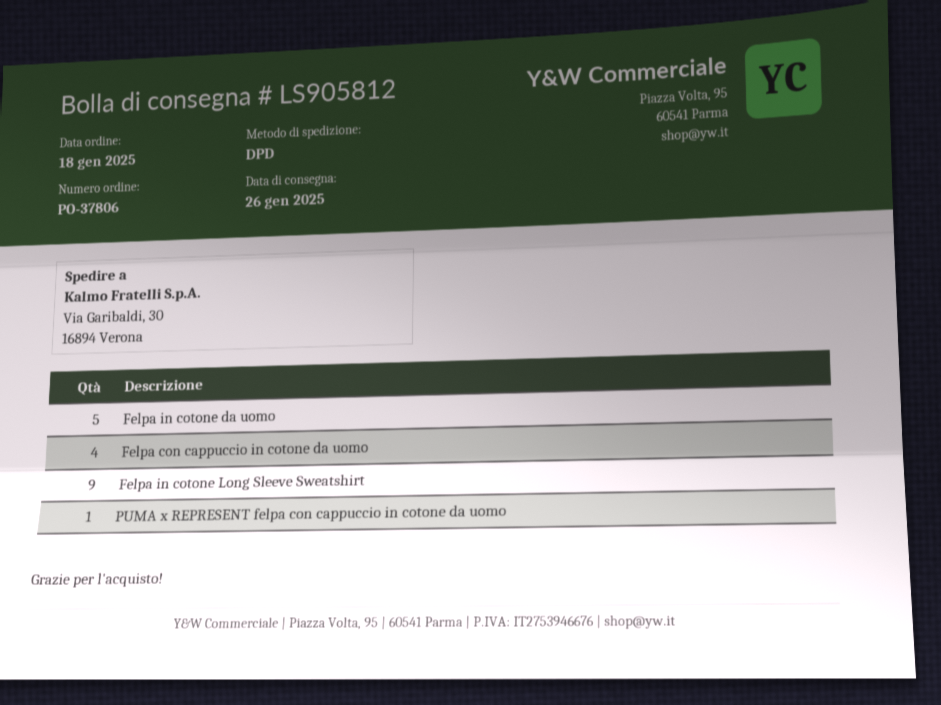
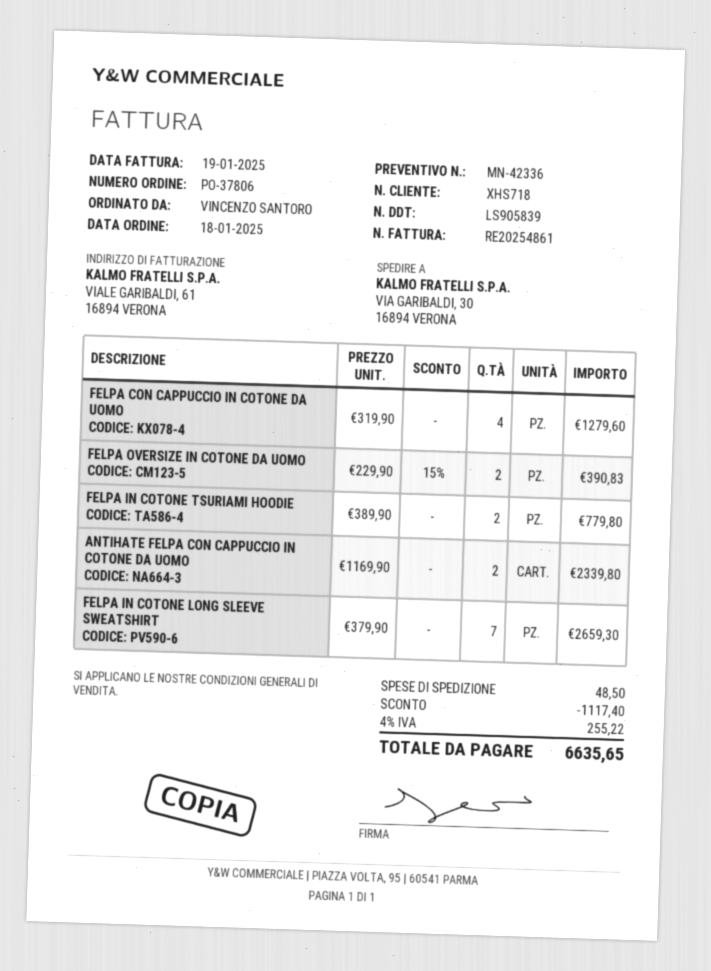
delivery note number: LS905812 -> LS905839
Felpa in cotone da uomo: 5 -> none
Felpa in cotone Long Sleeve Sweatshirt: 9 -> 7
PUMA x REPRESENT felpa con cappuccio in cotone da uomo: 1 -> none
FELPA OVERSIZE IN COTONE DA UOMO: none -> 2
FELPA IN COTONE TSURIAMI HOODIE: none -> 2
ANTIHATE FELPA CON CAPPUCCIO IN COTONE DA UOMO: none -> 2

